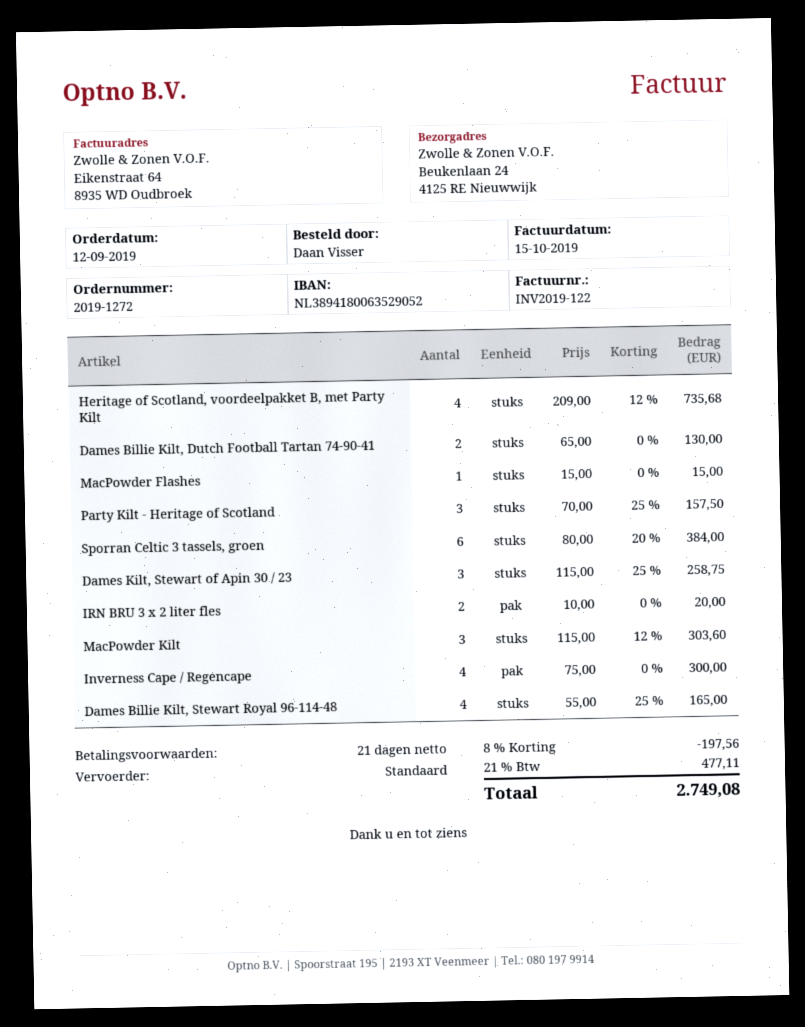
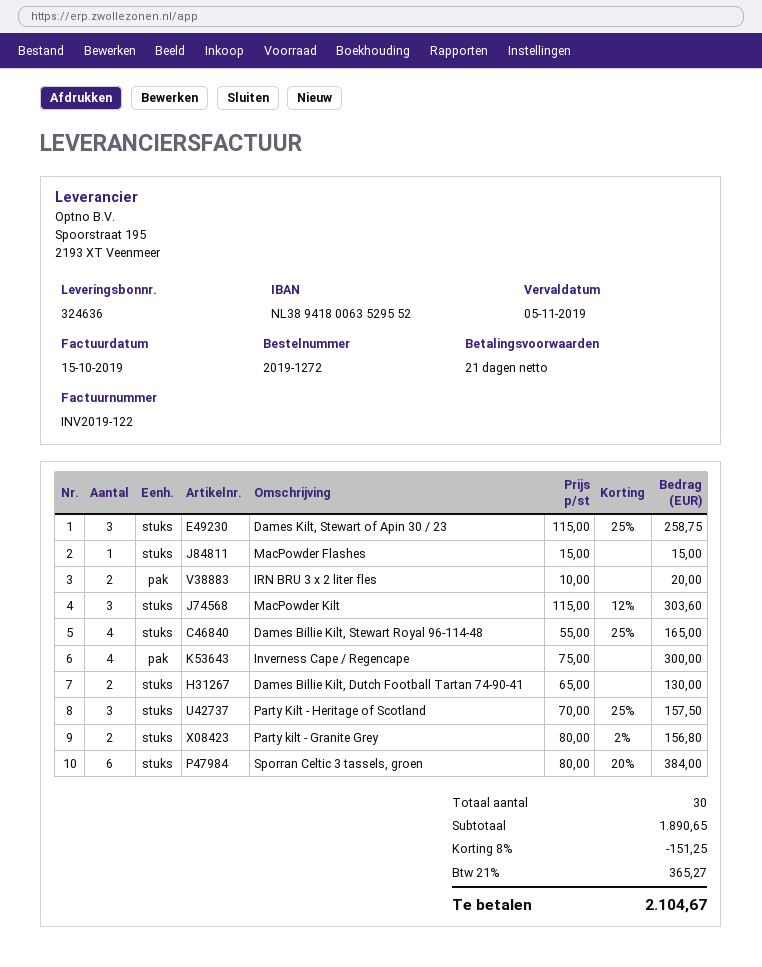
bank account: NL3894180063529052 -> NL3894180063529552
Heritage of Scotland, voordeelpakket B, met Party Kilt: 4 x 209.00 - 12% = 735.68 -> none
Party kilt - Granite Grey: none -> 2 x 80.00 - 2% = 156.80
discount: 8% = 197.56 -> 8% = 151.25
tax: 21% = 477.11 -> 21% = 365.27
total: 2749.08 -> 2104.67

